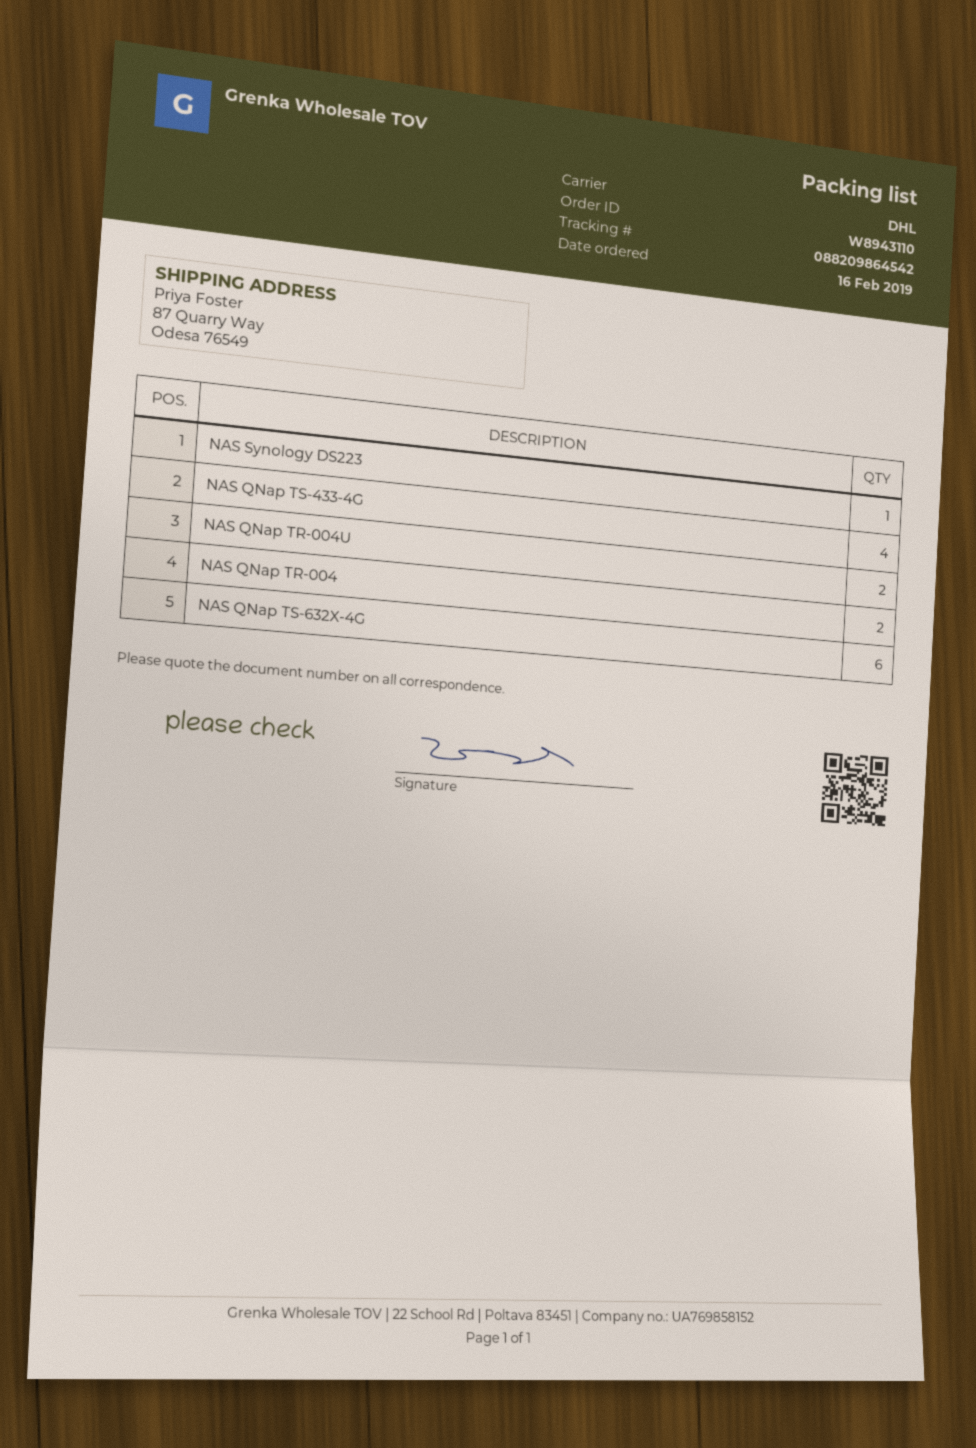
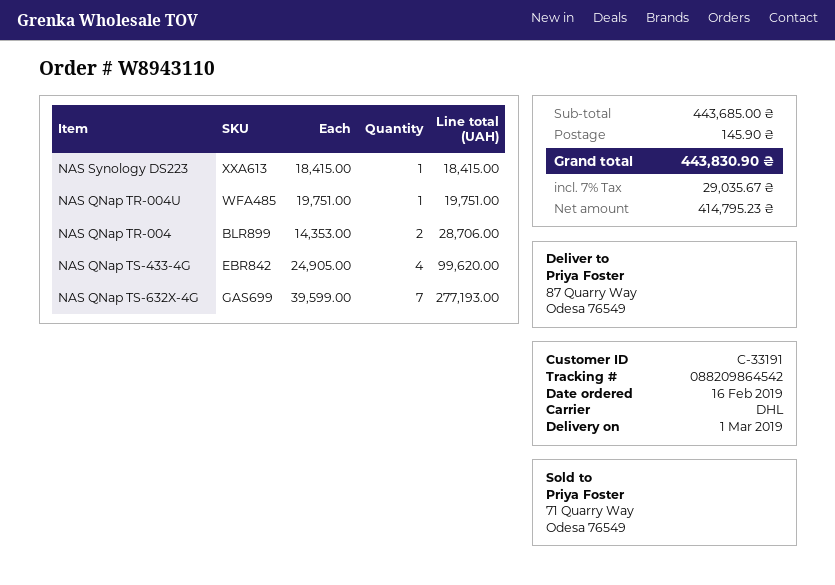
NAS QNap TR-004U: 2 -> 1
NAS QNap TS-632X-4G: 6 -> 7

